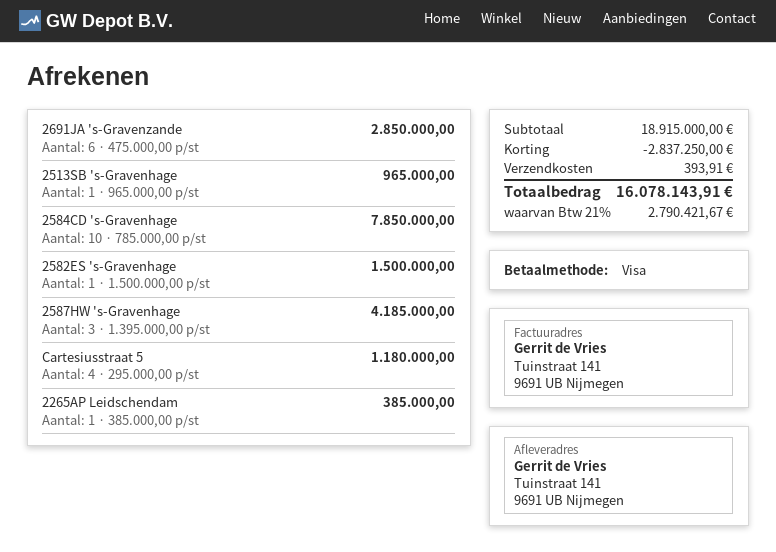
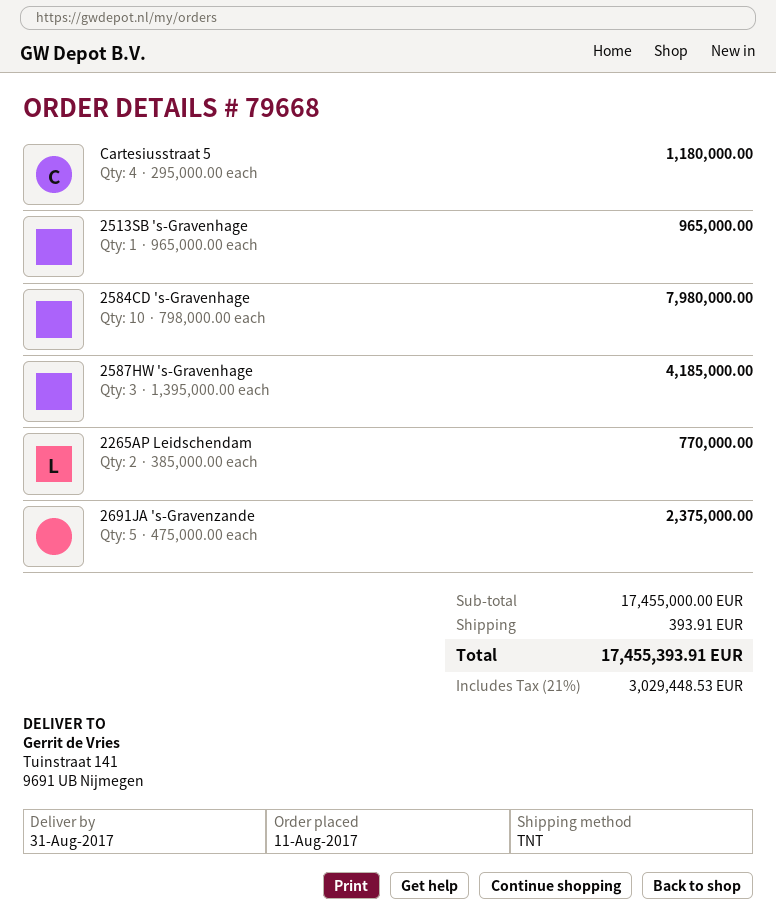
2691JA 's-Gravenzande: 6 x 475000.00 = 2850000.00 -> 5 x 475000.00 = 2375000.00
2584CD 's-Gravenhage: 10 x 785000.00 = 7850000.00 -> 10 x 798000.00 = 7980000.00
2582ES 's-Gravenhage: 1 x 1500000.00 = 1500000.00 -> none
2265AP Leidschendam: 1 x 385000.00 = 385000.00 -> 2 x 385000.00 = 770000.00
subtotal: 18915000.00 -> 17455000.00
discount: 2837250.00 -> none
tax: 21% = 2790421.67 -> 21% = 3029448.53
total: 16078143.91 -> 17455393.91

